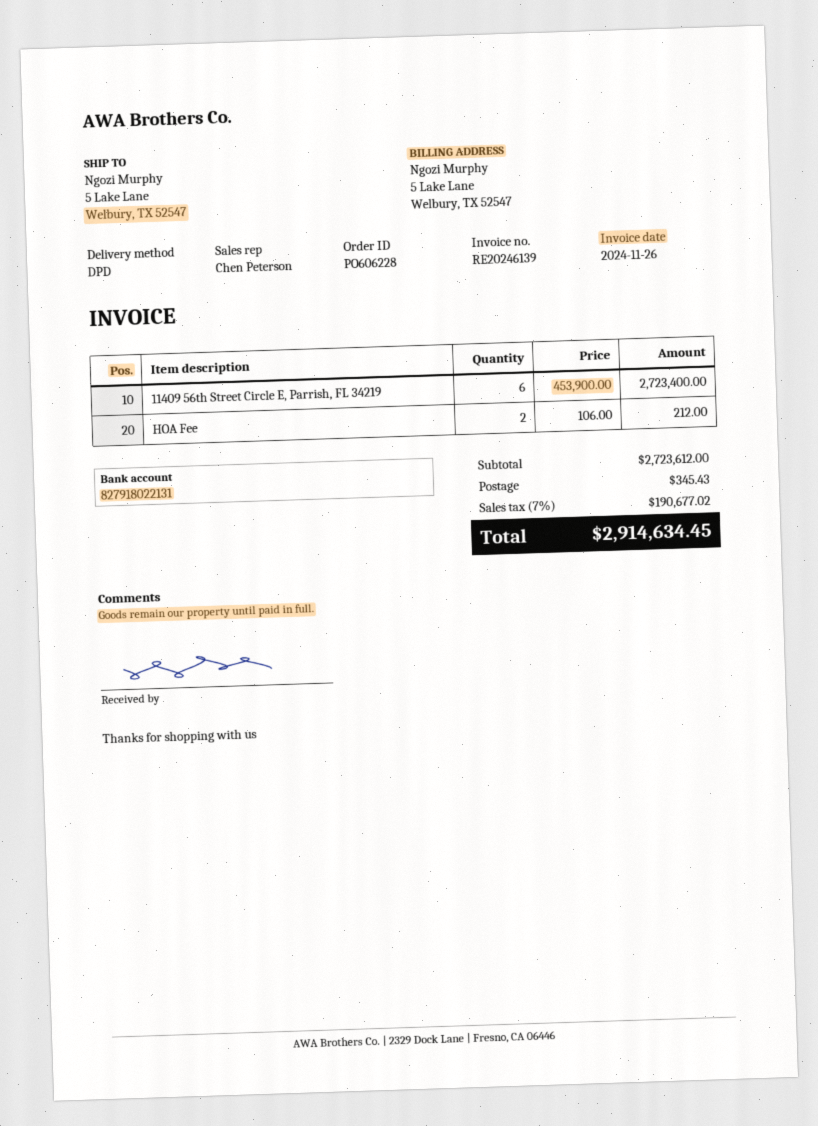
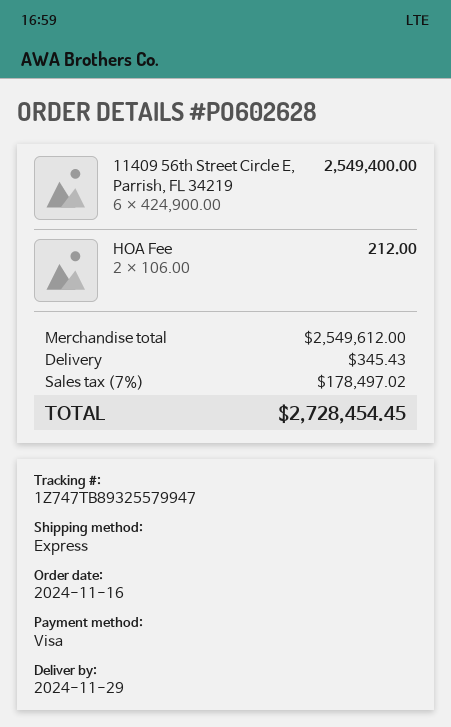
order number: PO606228 -> PO602628
shipping method: DPD -> express
11409 56th Street Circle E, Parrish, FL 34219: 6 x 453900.00 = 2723400.00 -> 6 x 424900.00 = 2549400.00
subtotal: 2723612.00 -> 2549612.00
tax: 7% = 190677.02 -> 7% = 178497.02
total: 2914634.45 -> 2728454.45

